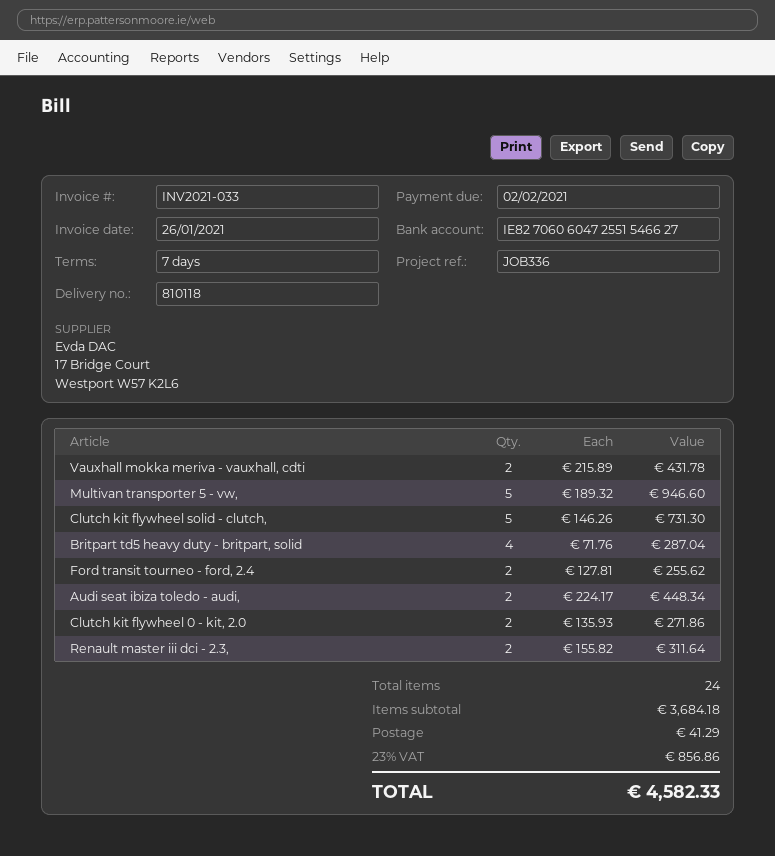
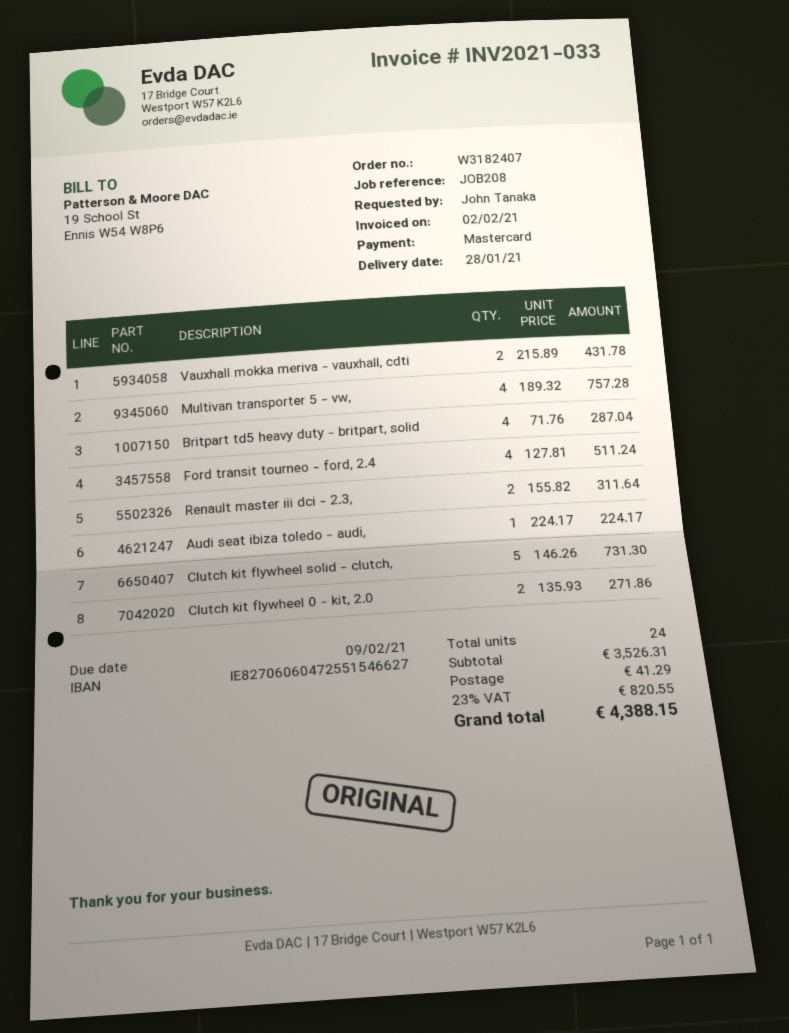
invoice date: 2021-01-26 -> 2021-02-02
due date: 2021-02-02 -> 2021-02-09
reference: JOB336 -> JOB208
Multivan transporter 5 - vw,: 5 x 189.32 = 946.60 -> 4 x 189.32 = 757.28
Ford transit tourneo - ford, 2.4: 2 x 127.81 = 255.62 -> 4 x 127.81 = 511.24
Audi seat ibiza toledo - audi,: 2 x 224.17 = 448.34 -> 1 x 224.17 = 224.17
subtotal: 3684.18 -> 3526.31
tax: 23% = 856.86 -> 23% = 820.55
total: 4582.33 -> 4388.15

